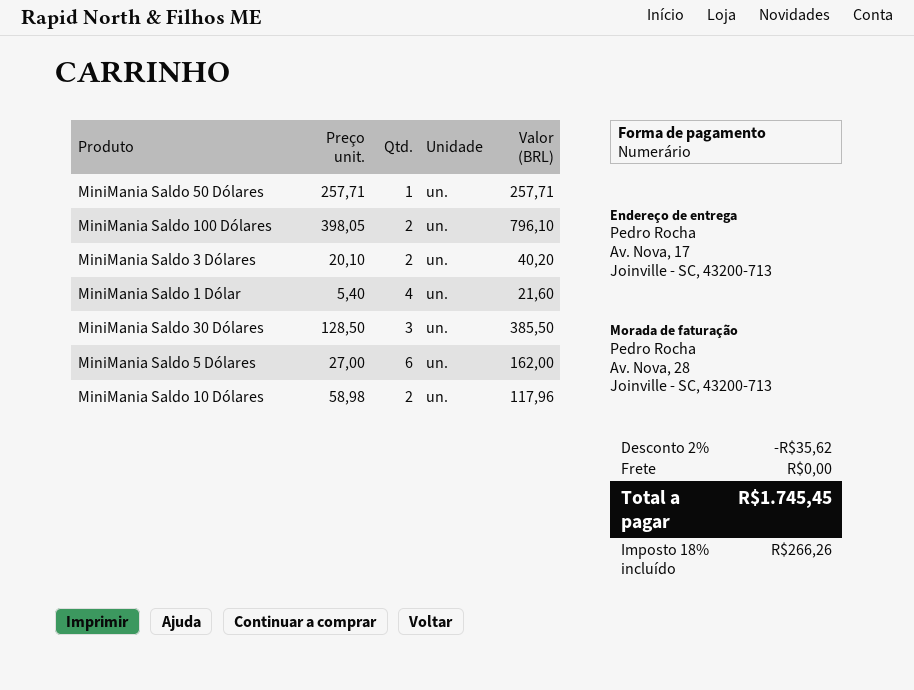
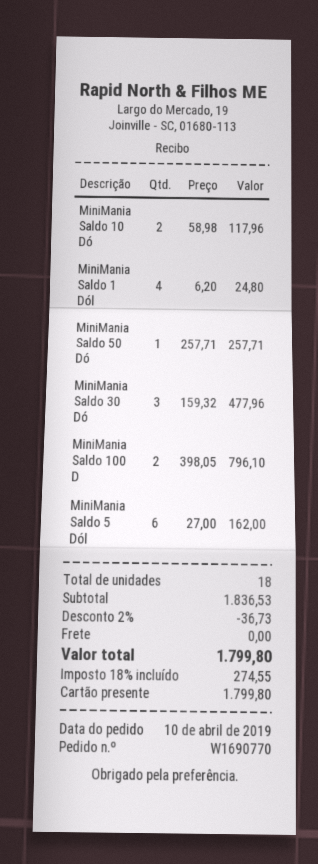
payment method: cash -> gift card
MiniMania Saldo 3 Dólares: 2 x 20.10 = 40.20 -> none
MiniMania Saldo 1 Dólar: 4 x 5.40 = 21.60 -> 4 x 6.20 = 24.80
MiniMania Saldo 30 Dólares: 3 x 128.50 = 385.50 -> 3 x 159.32 = 477.96
discount: 2% = 35.62 -> 2% = 36.73
tax: 18% = 266.26 -> 18% = 274.55
total: 1745.45 -> 1799.80

